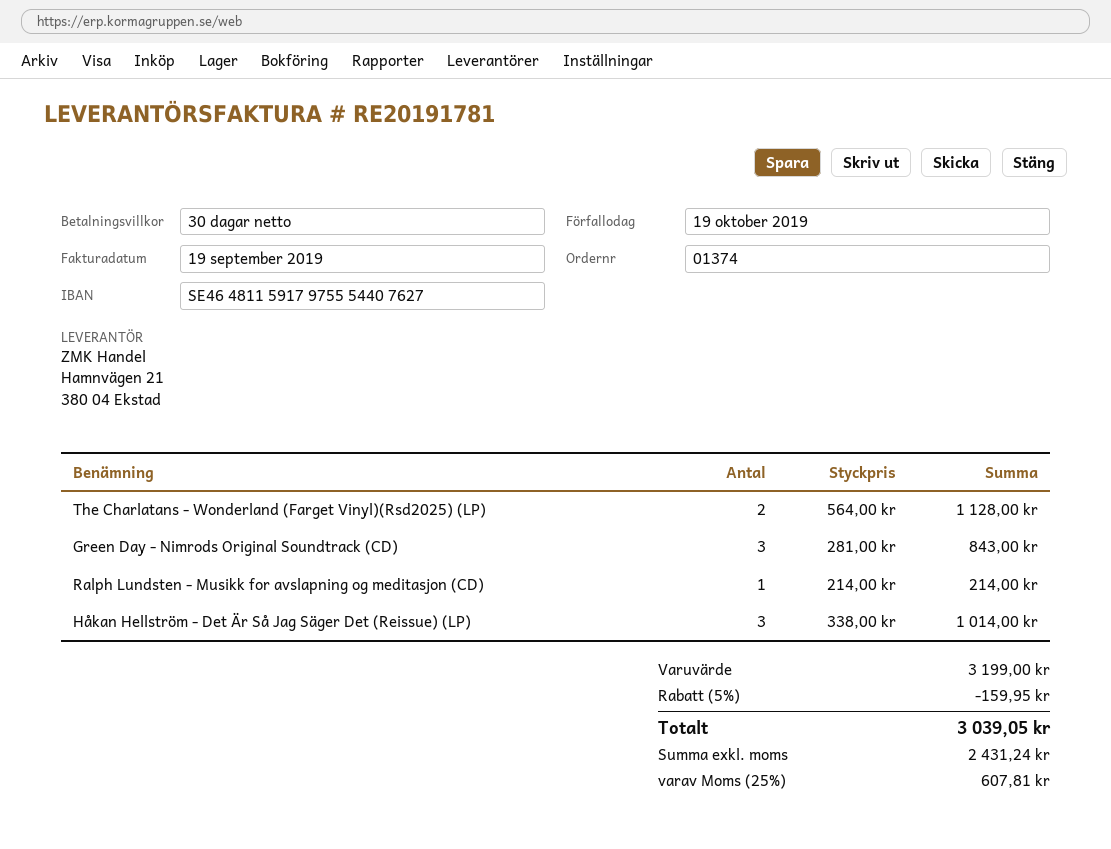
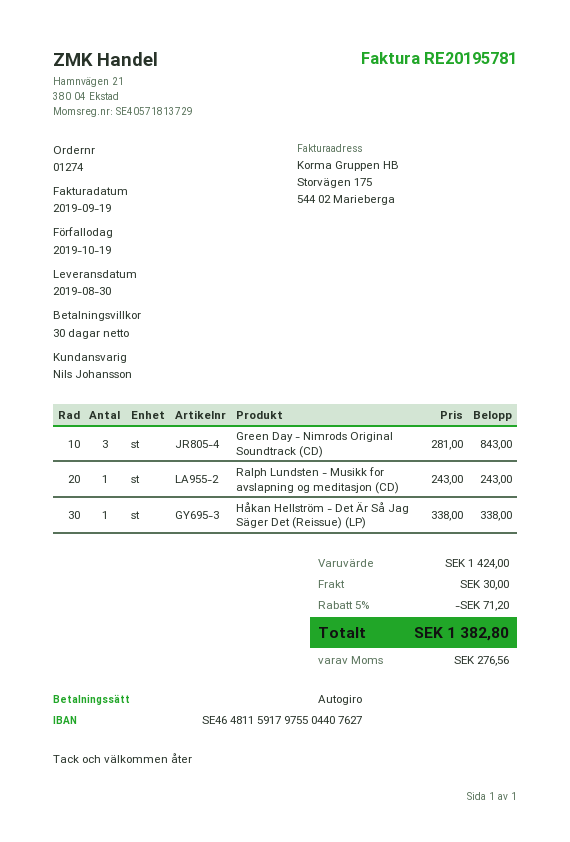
order number: 01374 -> 01274
invoice number: RE20191781 -> RE20195781
bank account: SE4648115917975554407627 -> SE4648115917975504407627
The Charlatans - Wonderland (Farget Vinyl)(Rsd2025) (LP): 2 x 564.00 = 1128.00 -> none
Ralph Lundsten - Musikk for avslapning og meditasjon (CD): 1 x 214.00 = 214.00 -> 1 x 243.00 = 243.00
Håkan Hellström - Det Är Så Jag Säger Det (Reissue) (LP): 3 x 338.00 = 1014.00 -> 1 x 338.00 = 338.00
subtotal: 3199.00 -> 1424.00
discount: 5% = 159.95 -> 5% = 71.20
shipping: none -> 30.00
tax: 607.81 -> 276.56
total: 3039.05 -> 1382.80

